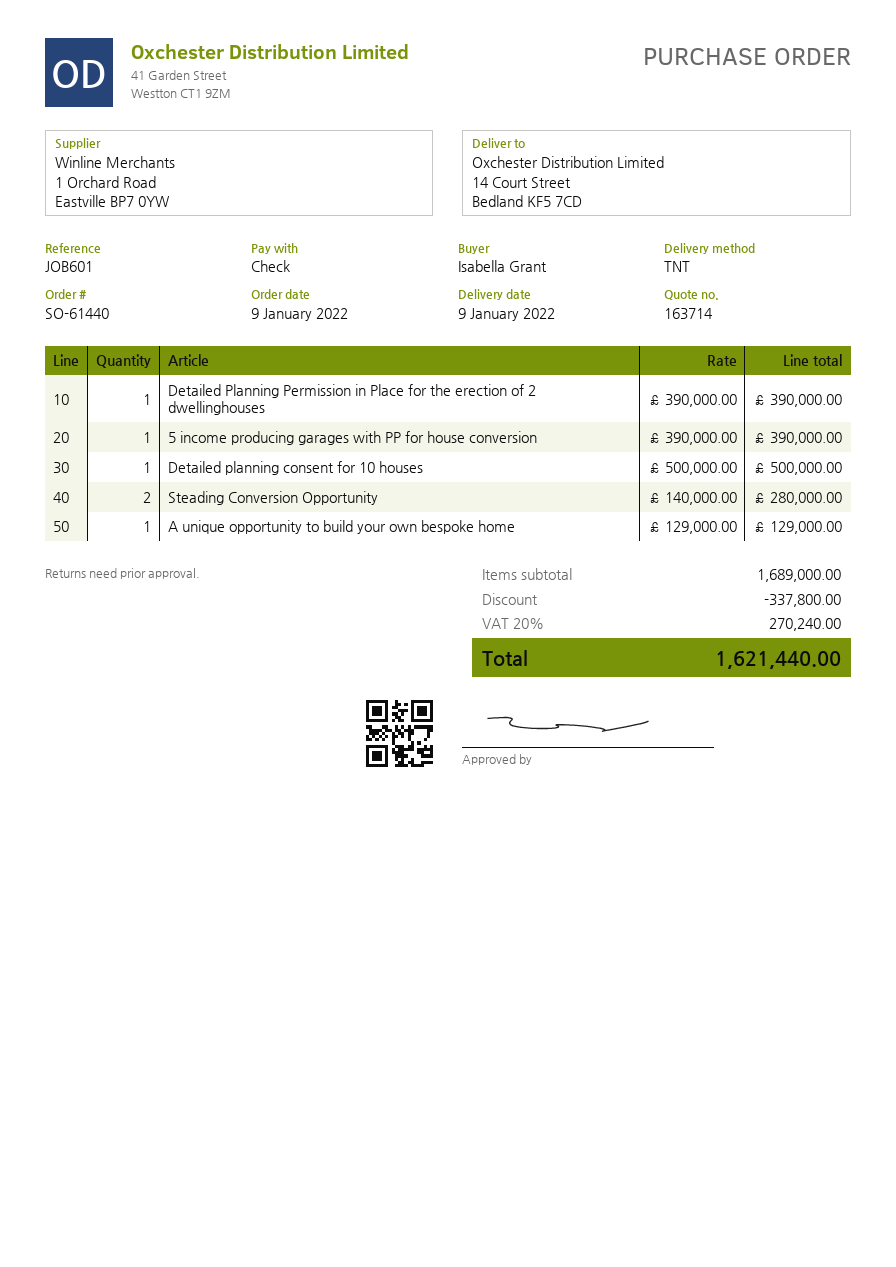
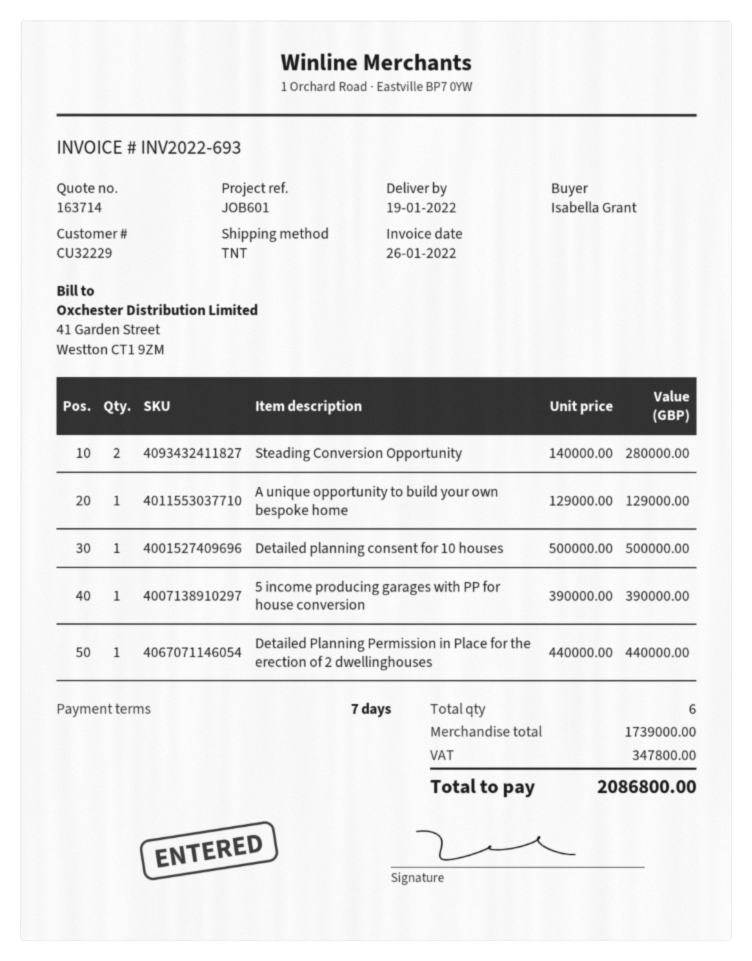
delivery date: 2022-01-09 -> 2022-01-19
Detailed Planning Permission in Place for the erection of 2 dwellinghouses: 1 x 390000.00 = 390000.00 -> 1 x 440000.00 = 440000.00
subtotal: 1689000.00 -> 1739000.00
discount: 337800.00 -> none
tax: 270240.00 -> 347800.00
total: 1621440.00 -> 2086800.00

